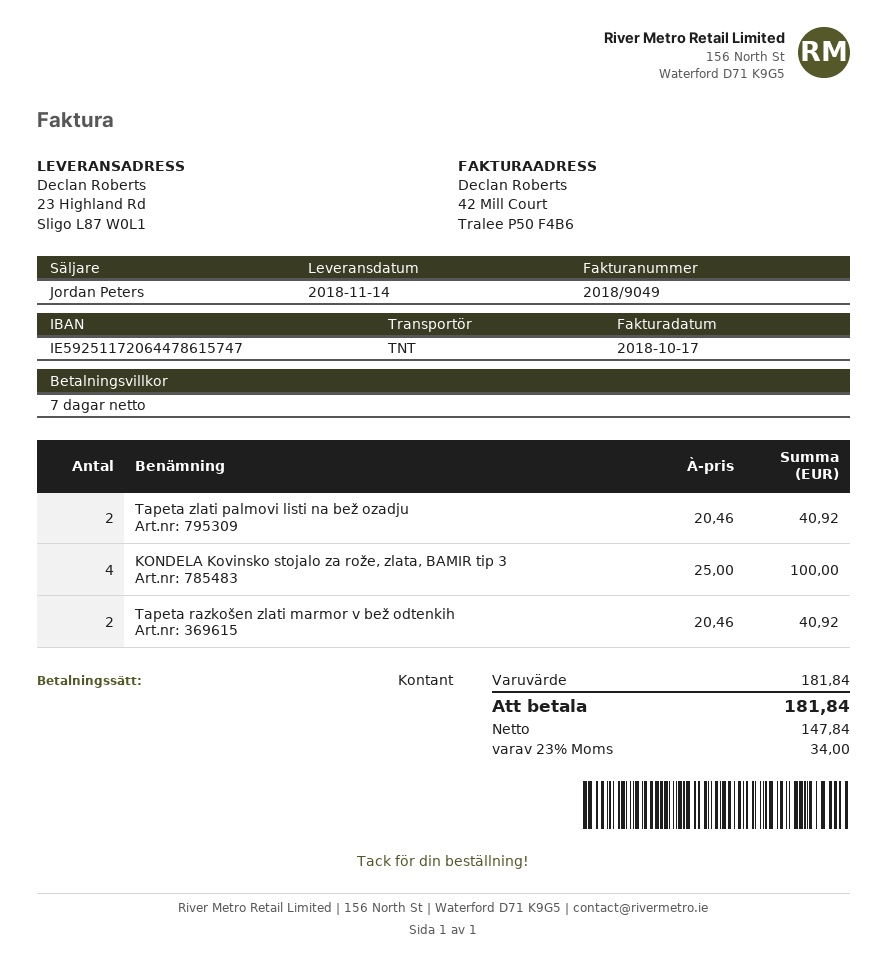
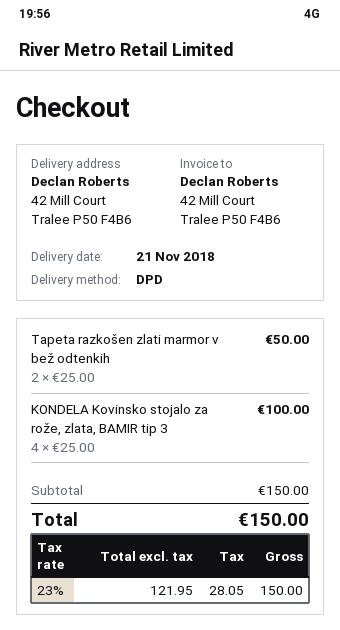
delivery date: 2018-11-14 -> 2018-11-21
shipping method: TNT -> DPD
ship to: 23 Highland Rd, Sligo L87 W0L1 -> 42 Mill Court, Tralee P50 F4B6
Tapeta zlati palmovi listi na bež ozadju: 2 x 20.46 = 40.92 -> none
Tapeta razkošen zlati marmor v bež odtenkih: 2 x 20.46 = 40.92 -> 2 x 25.00 = 50.00
subtotal: 181.84 -> 150.00
net: 147.84 -> 121.95
tax: 23% = 34.00 -> 23% = 28.05
total: 181.84 -> 150.00

